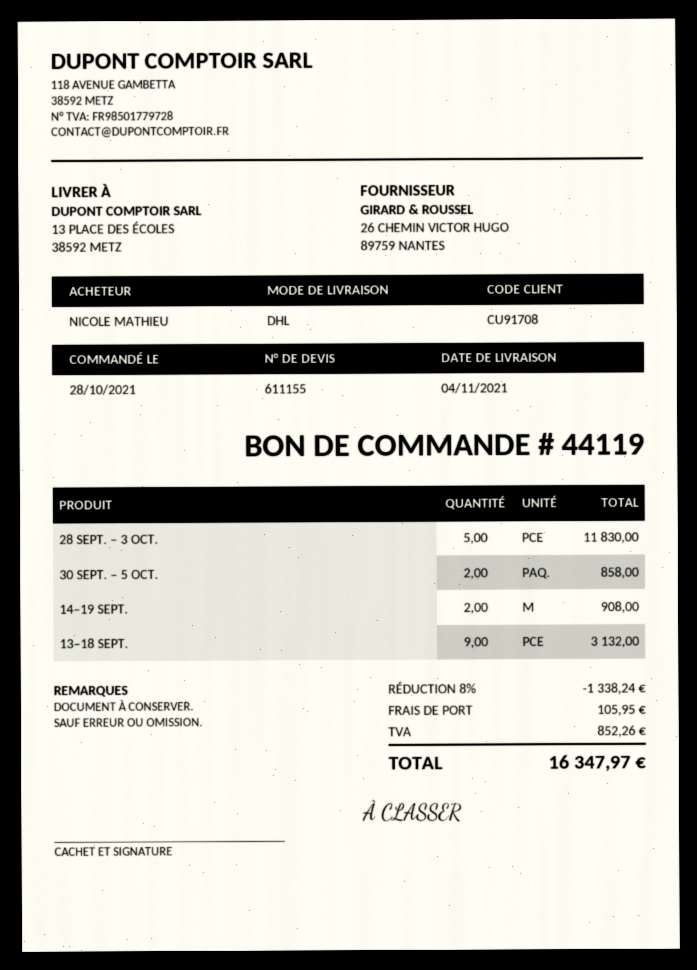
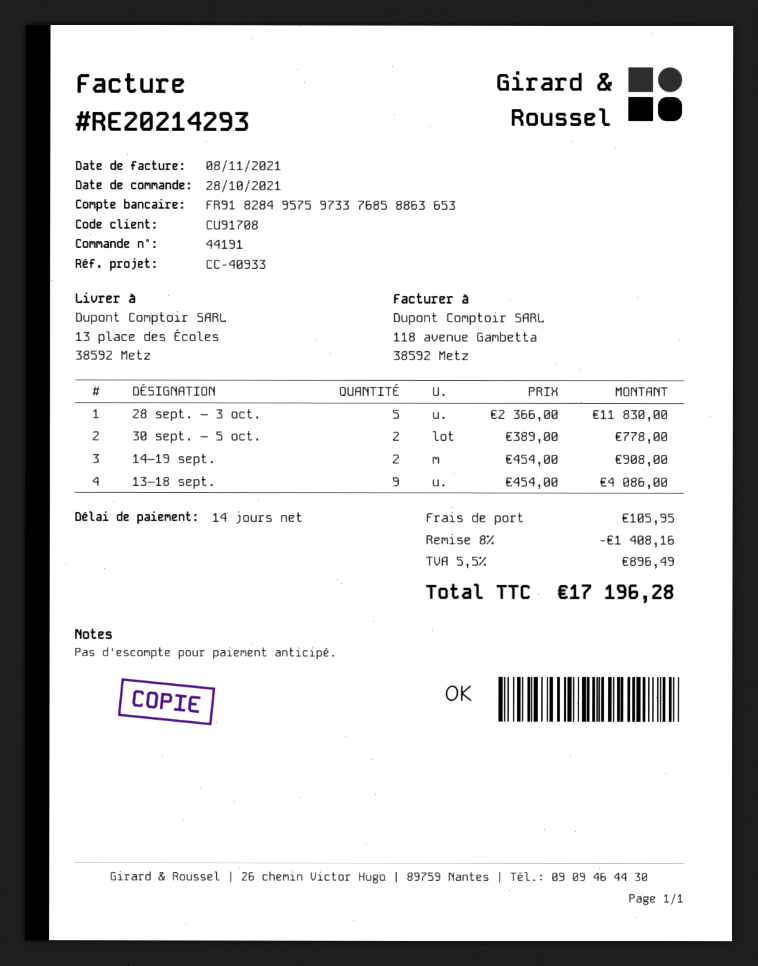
order number: 44119 -> 44191
30 SEPT. – 5 OCT.: 2 for 858.00 -> 2 for 778.00
13–18 SEPT.: 9 for 3132.00 -> 9 for 4086.00
discount: 8% = 1338.24 -> 8% = 1408.16
tax: 852.26 -> 896.49
total: 16347.97 -> 17196.28

